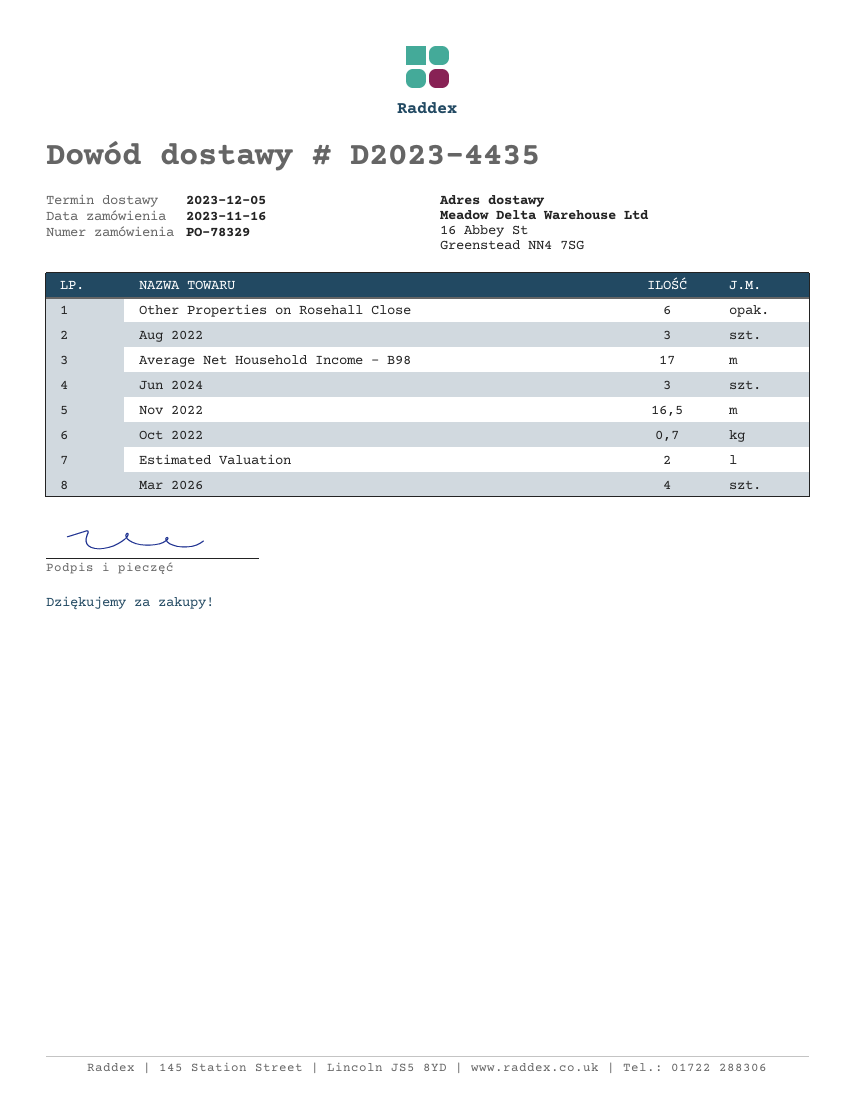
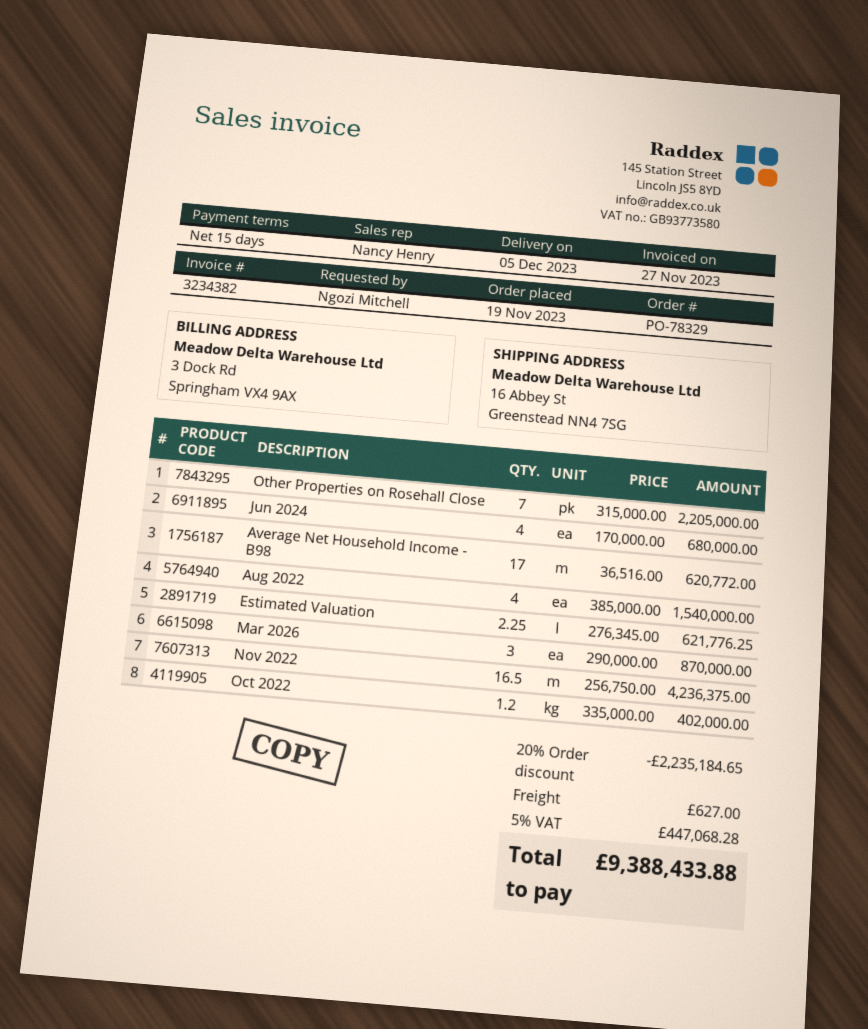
order date: 2023-11-16 -> 2023-11-19
Other Properties on Rosehall Close: 6 -> 7
Aug 2022: 3 -> 4
Jun 2024: 3 -> 4
Oct 2022: 0.7 -> 1.2
Estimated Valuation: 2 -> 2.25
Mar 2026: 4 -> 3

